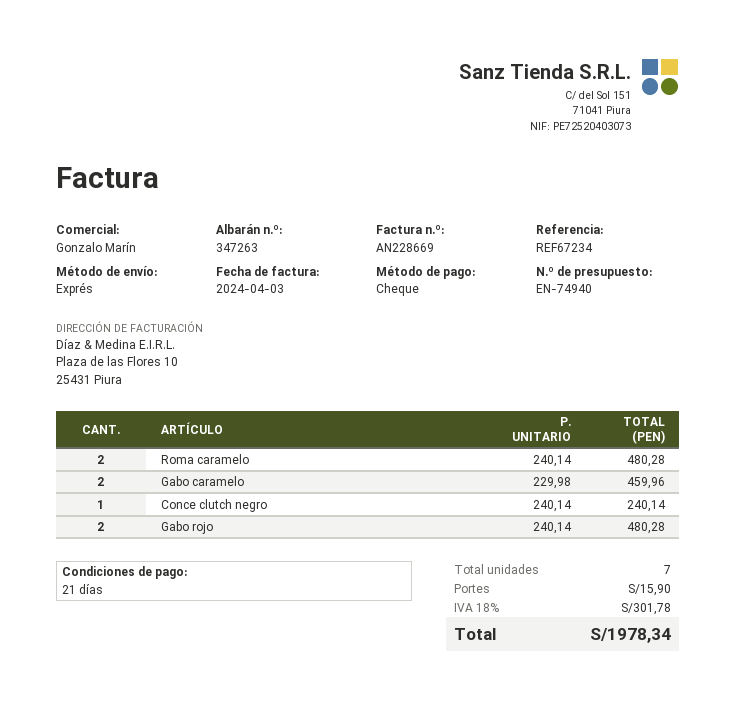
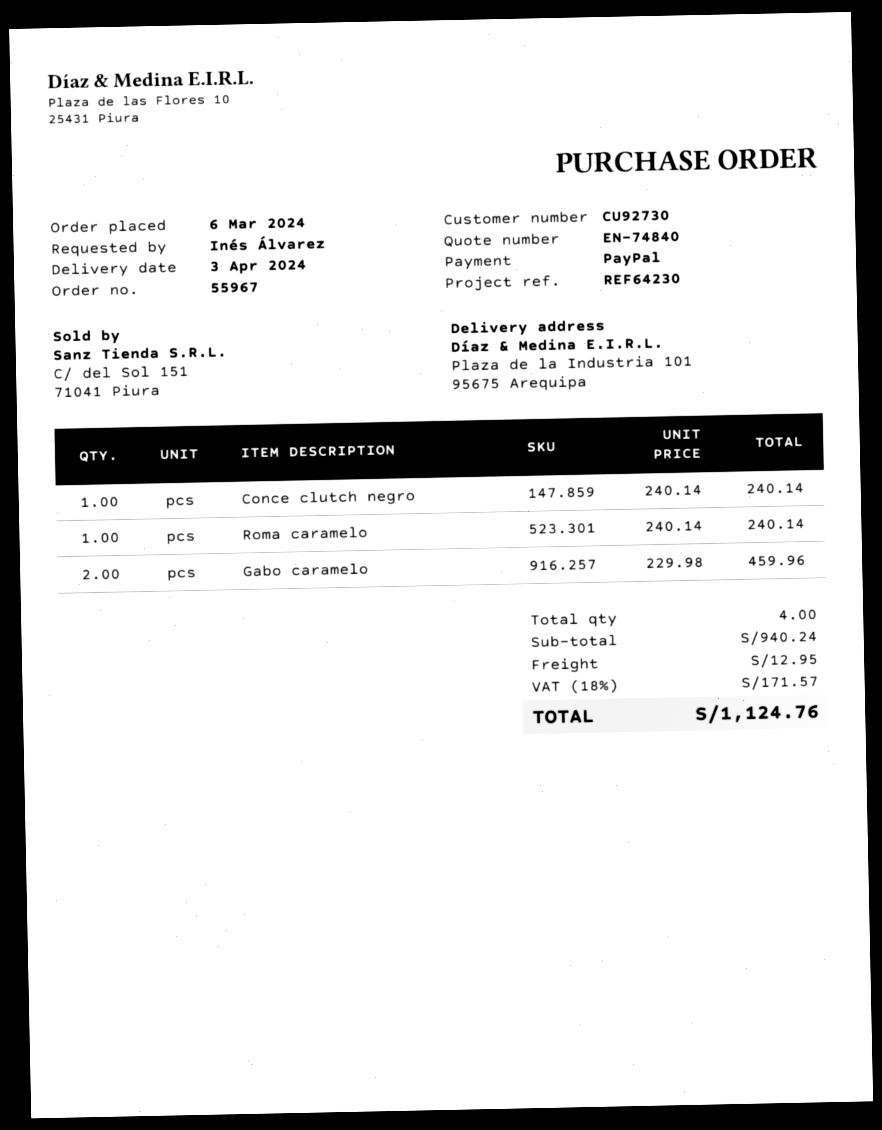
quote number: EN-74940 -> EN-74840
reference: REF67234 -> REF64230
payment method: cheque -> PayPal
Roma caramelo: 2 x 240.14 = 480.28 -> 1 x 240.14 = 240.14
Gabo rojo: 2 x 240.14 = 480.28 -> none
total quantity: 7 -> 4
shipping: 15.90 -> 12.95
tax: 18% = 301.78 -> 18% = 171.57
total: 1978.34 -> 1124.76

